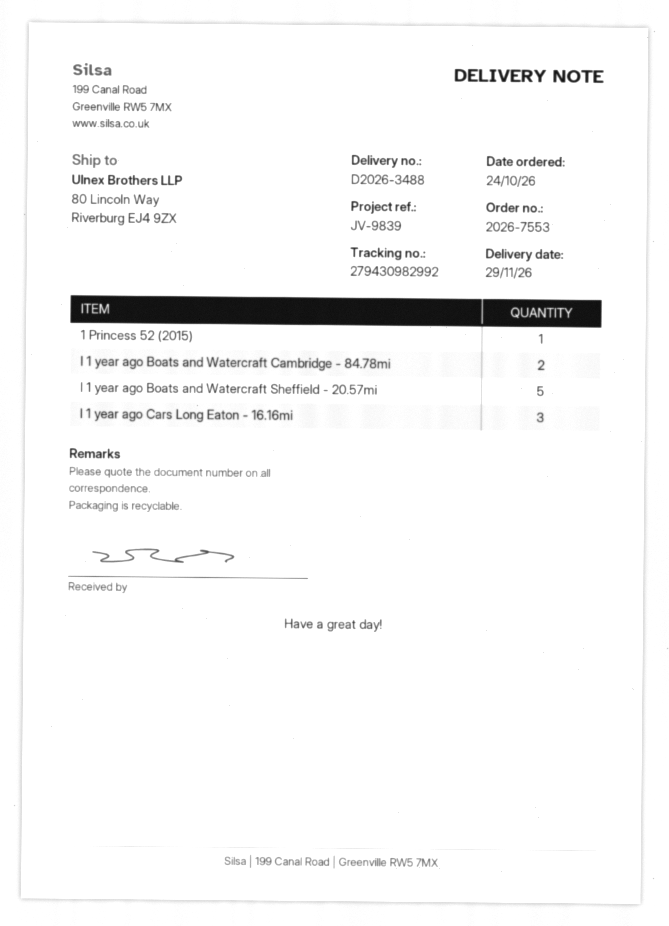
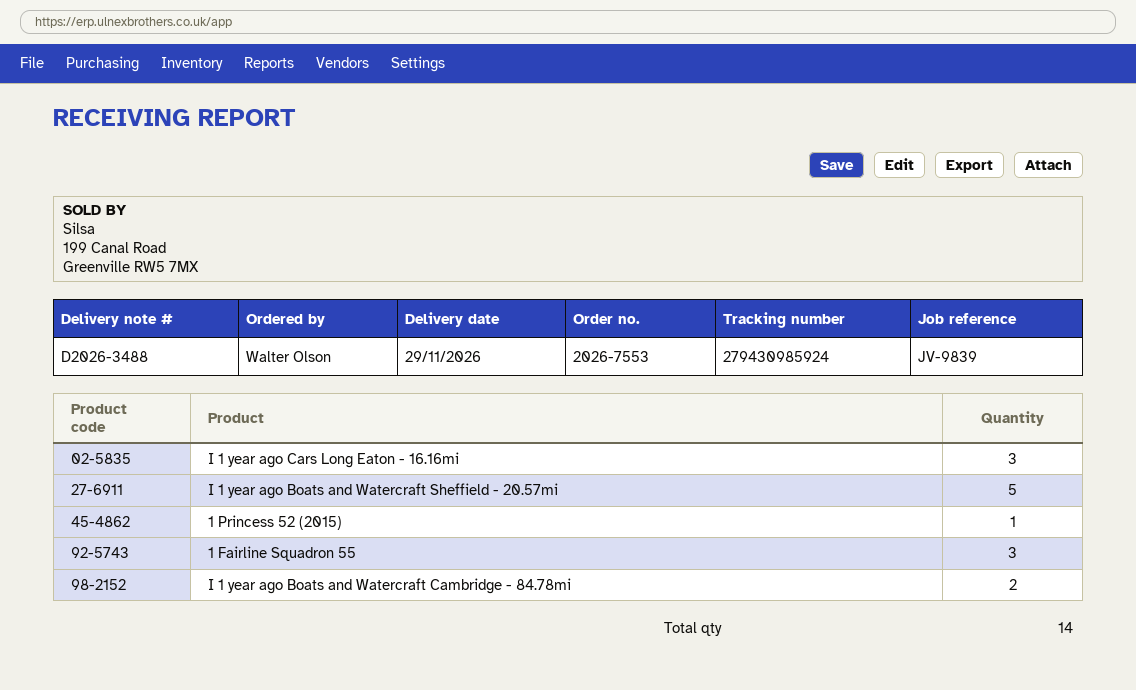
tracking number: 279430982992 -> 279430985924
1 Fairline Squadron 55: none -> 3

